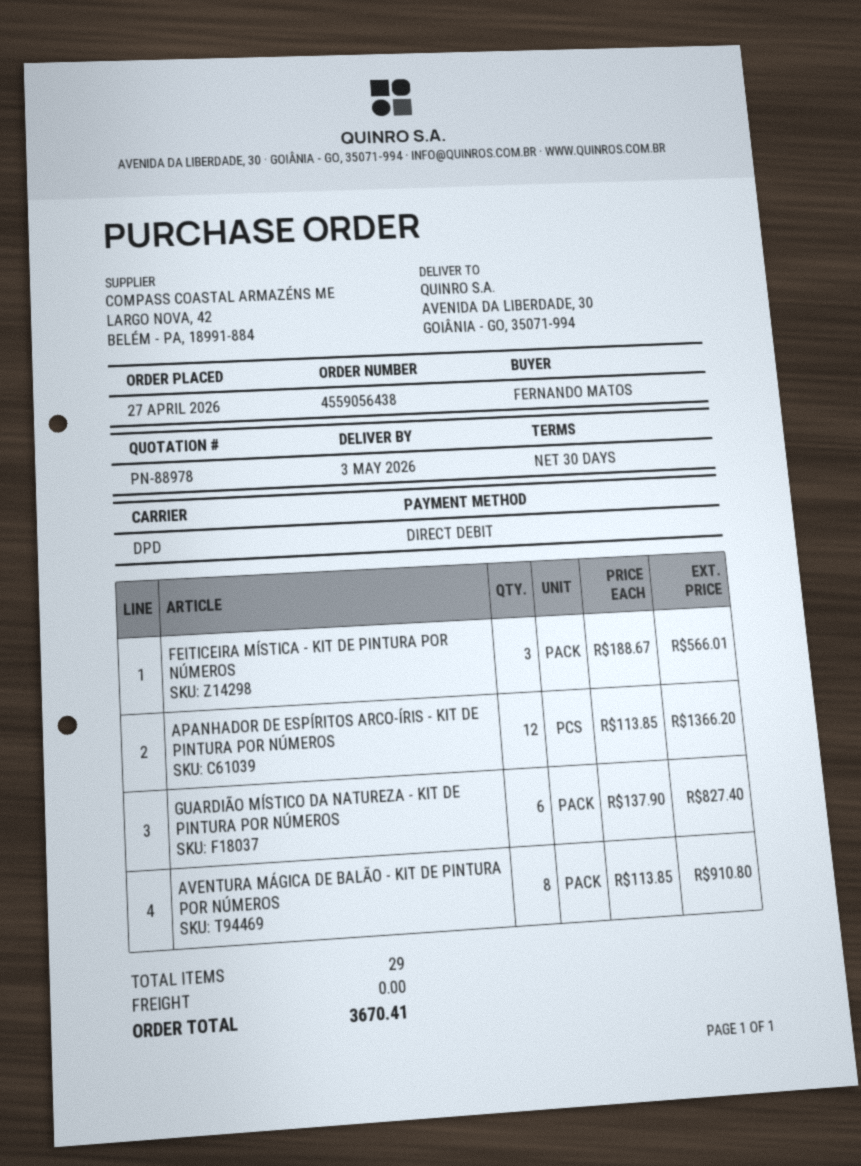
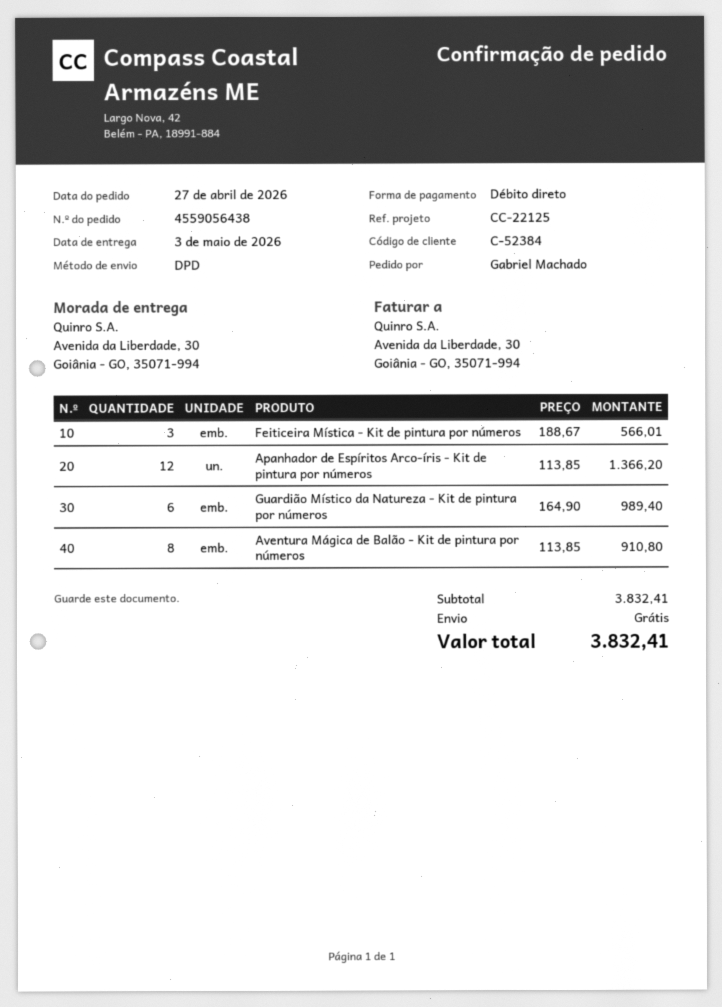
ordered by: FERNANDO MATOS -> Gabriel Machado
GUARDIÃO MÍSTICO DA NATUREZA - KIT DE PINTURA POR NÚMEROS: 6 x 137.90 = 827.40 -> 6 x 164.90 = 989.40
total: 3670.41 -> 3832.41

